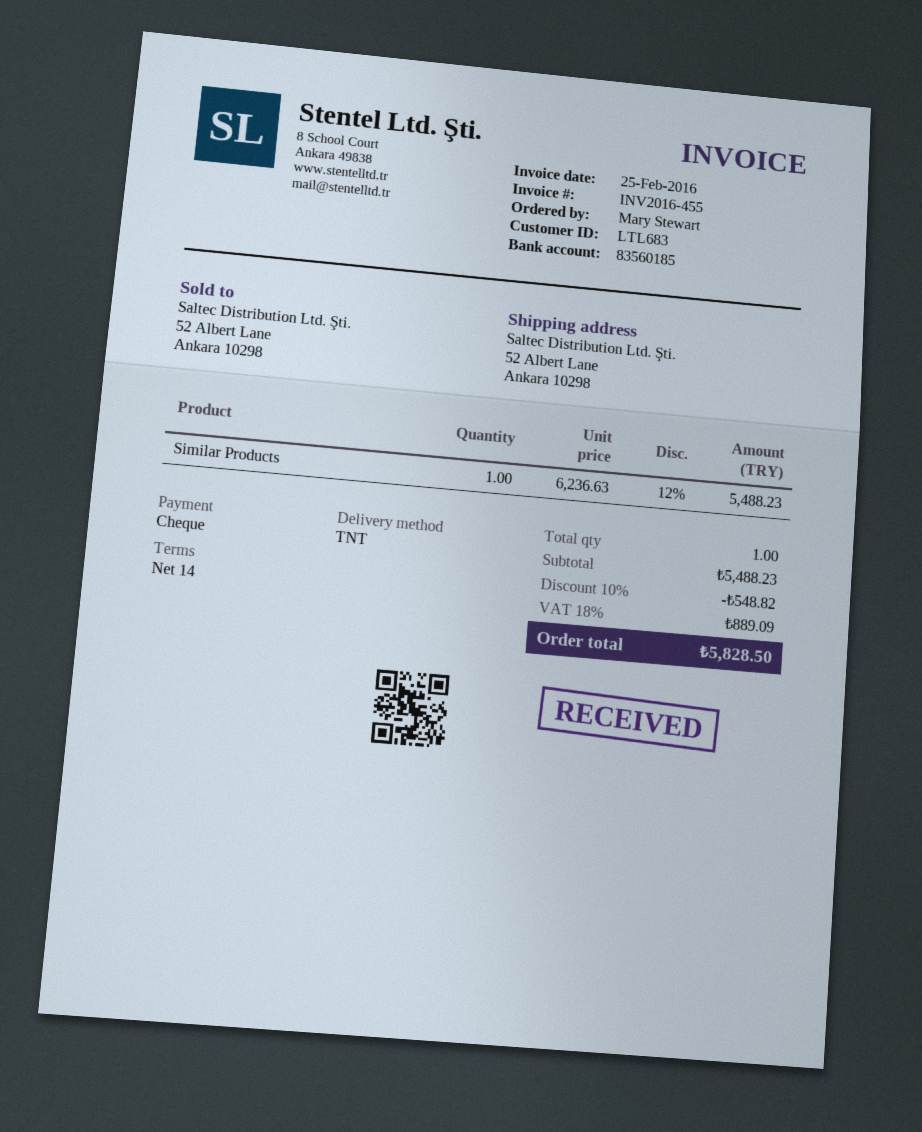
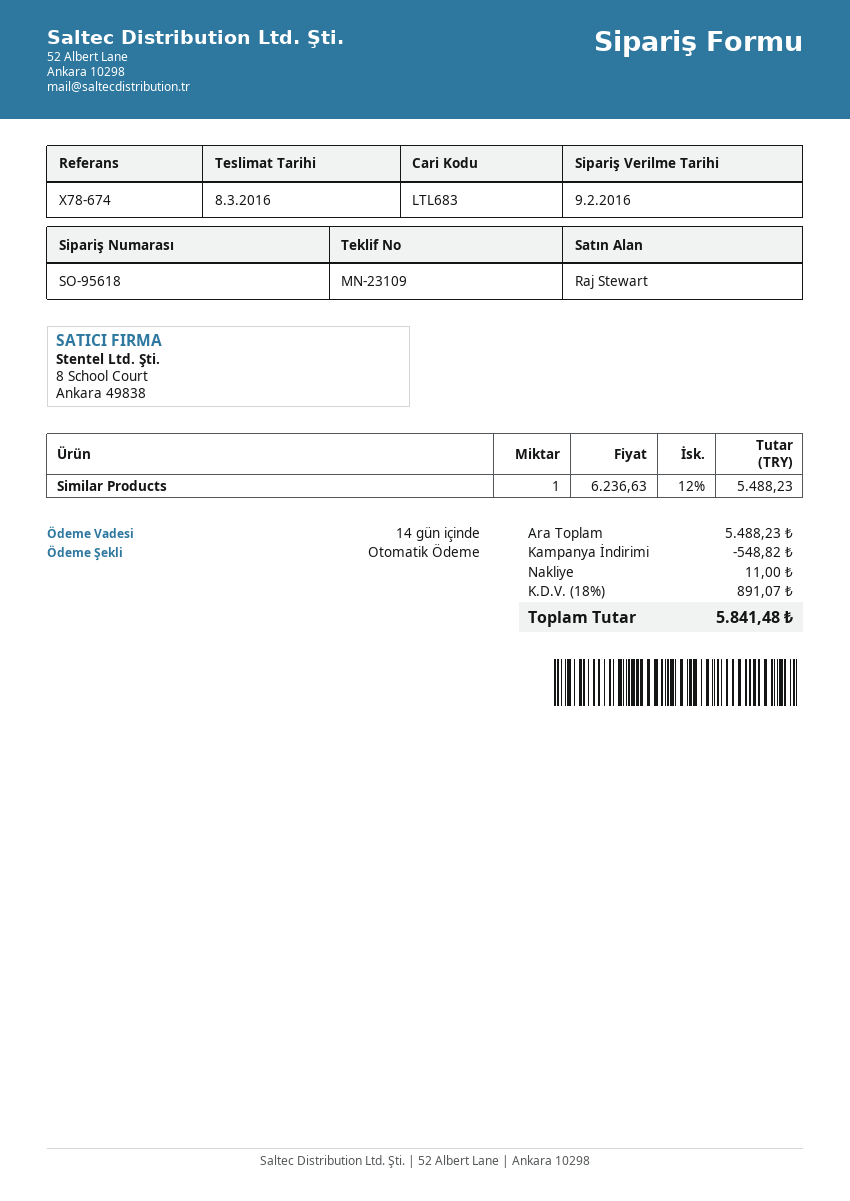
ordered by: Mary Stewart -> Raj Stewart
payment method: cheque -> direct debit
shipping: none -> 11.00
tax: 18% = 889.09 -> 18% = 891.07
total: 5828.50 -> 5841.48

